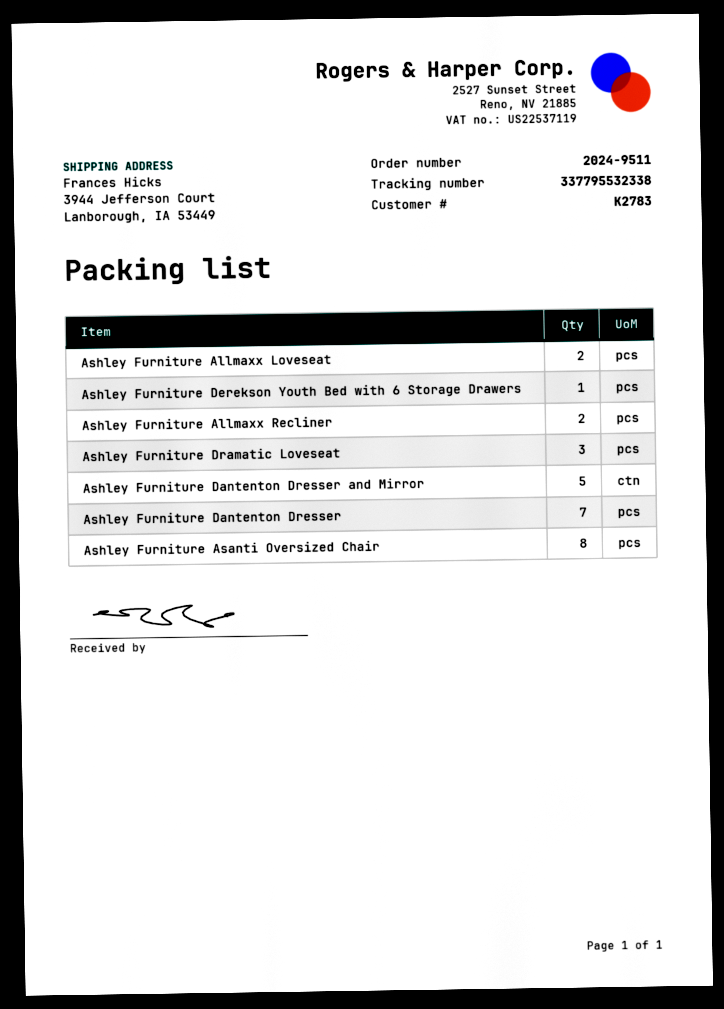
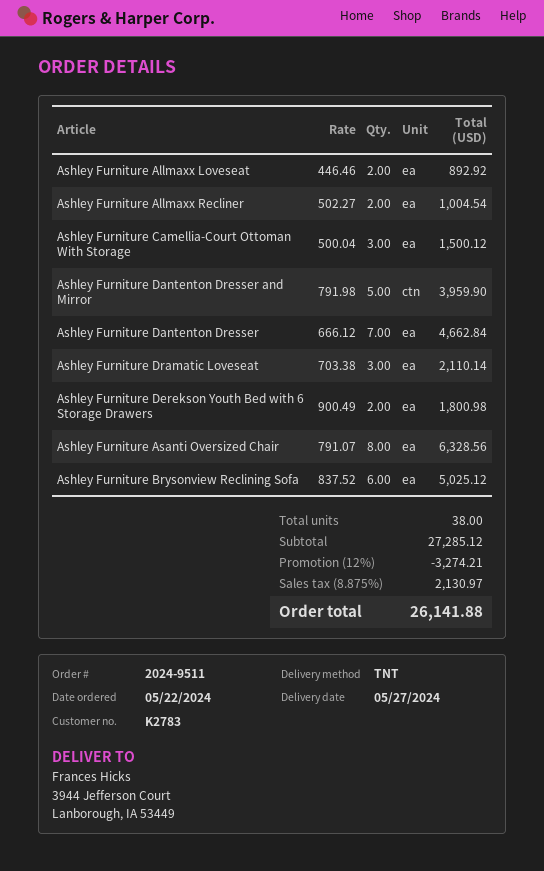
Ashley Furniture Derekson Youth Bed with 6 Storage Drawers: 1 -> 2
Ashley Furniture Camellia-Court Ottoman With Storage: none -> 3
Ashley Furniture Brysonview Reclining Sofa: none -> 6

